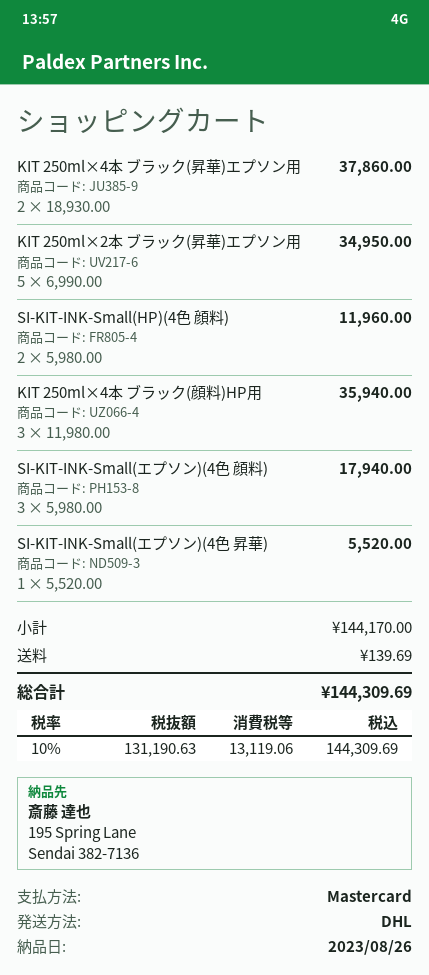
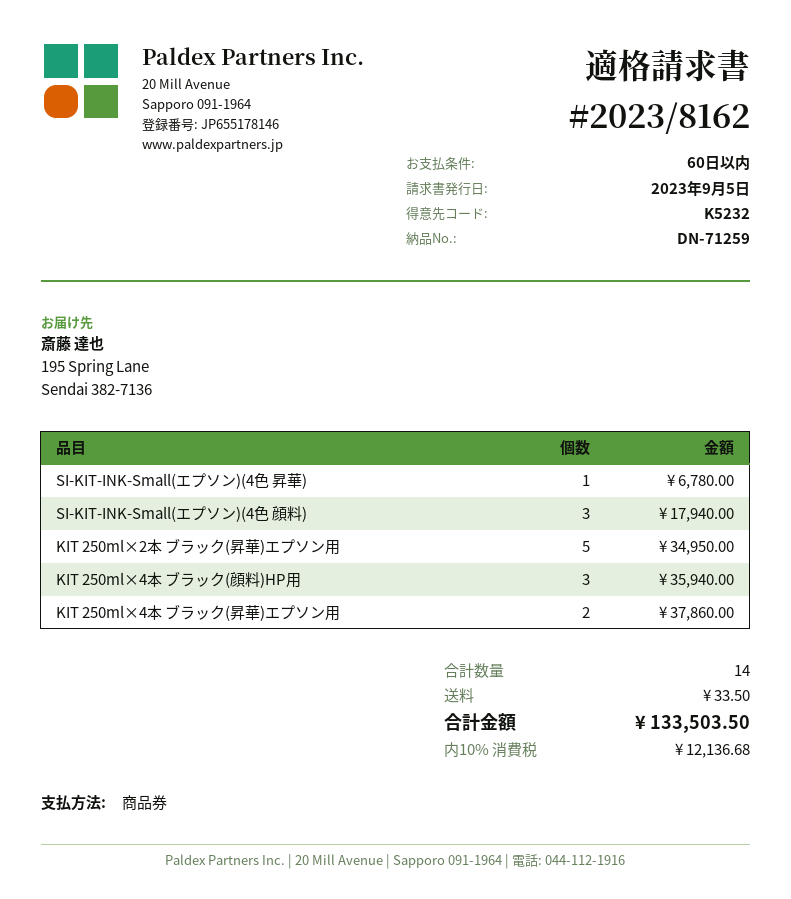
payment method: Mastercard -> gift card
SI-KIT-INK-Small(HP)(4色 顔料): 2 for 11960.00 -> none
SI-KIT-INK-Small(エプソン)(4色 昇華): 1 for 5520.00 -> 1 for 6780.00
shipping: 139.69 -> 33.50
tax: 10% = 13119.06 -> 10% = 12136.68
total: 144309.69 -> 133503.50

